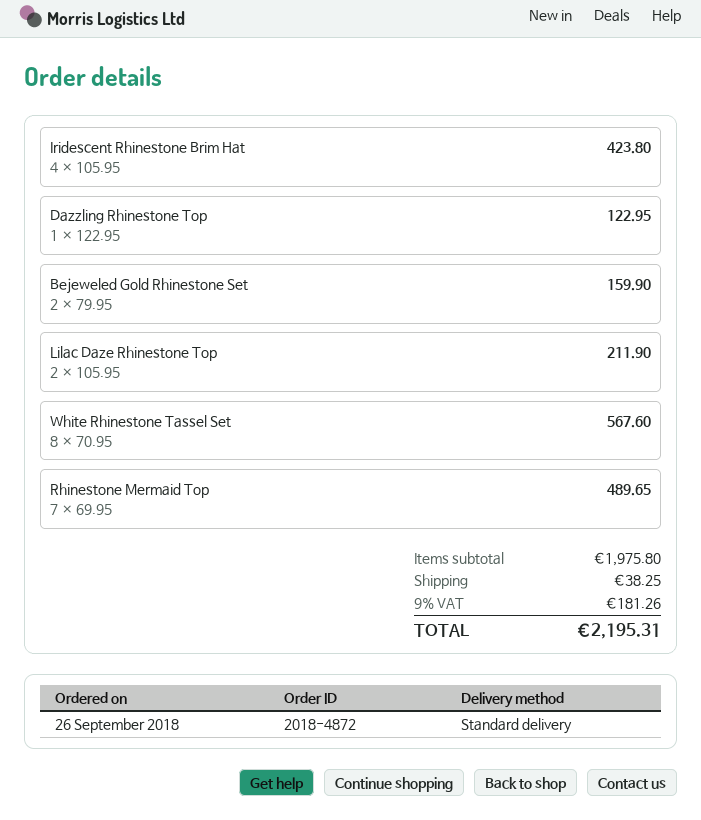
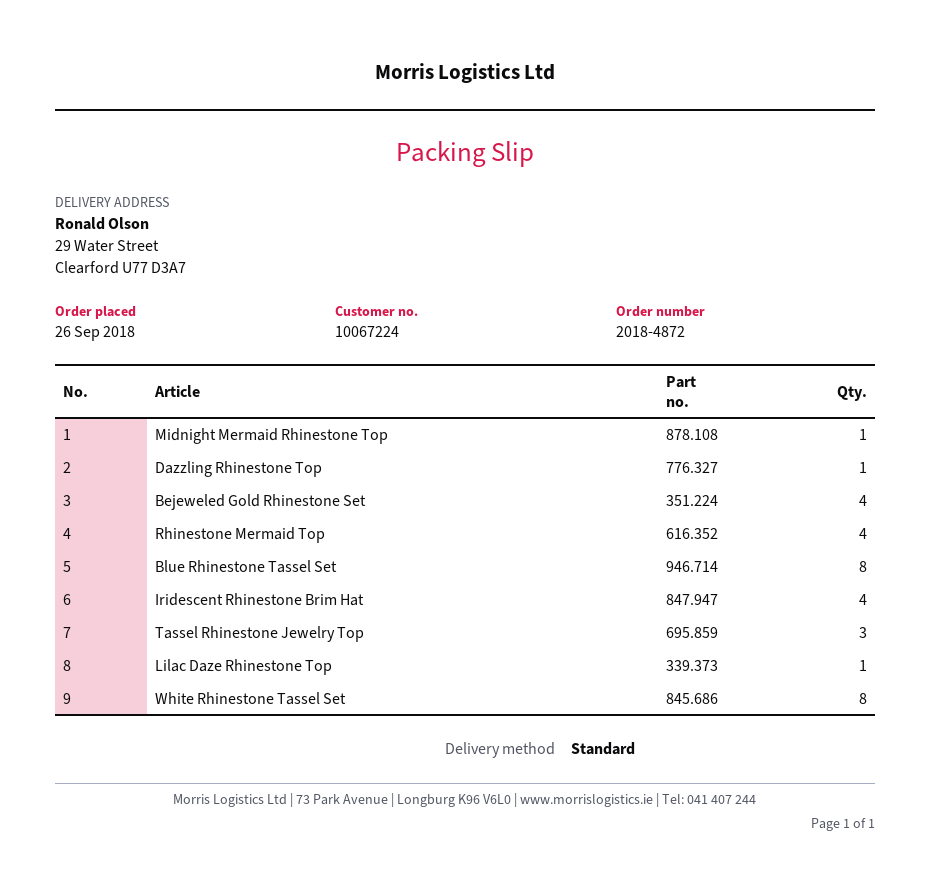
Bejeweled Gold Rhinestone Set: 2 -> 4
Lilac Daze Rhinestone Top: 2 -> 1
Rhinestone Mermaid Top: 7 -> 4
Midnight Mermaid Rhinestone Top: none -> 1
Blue Rhinestone Tassel Set: none -> 8
Tassel Rhinestone Jewelry Top: none -> 3

